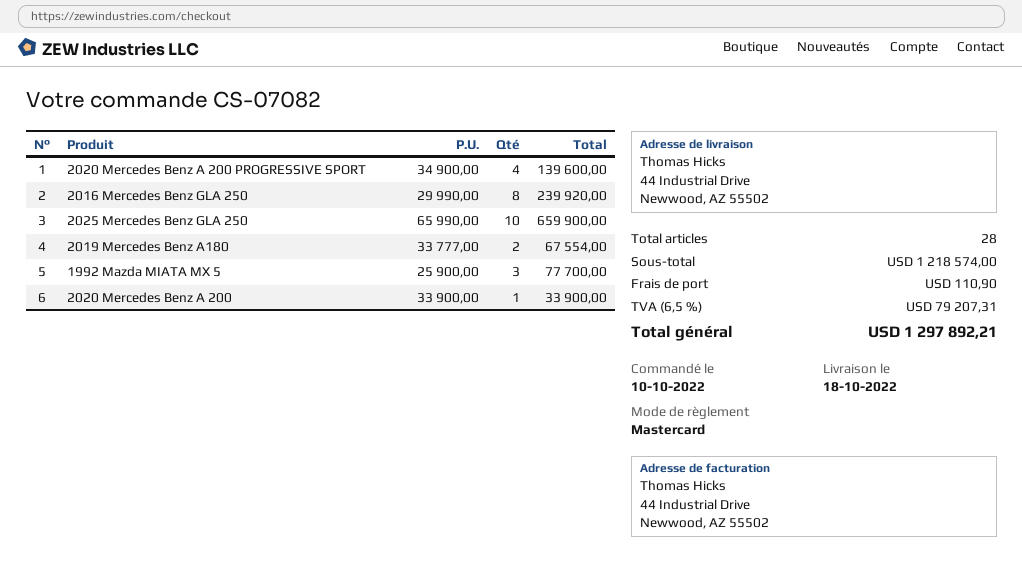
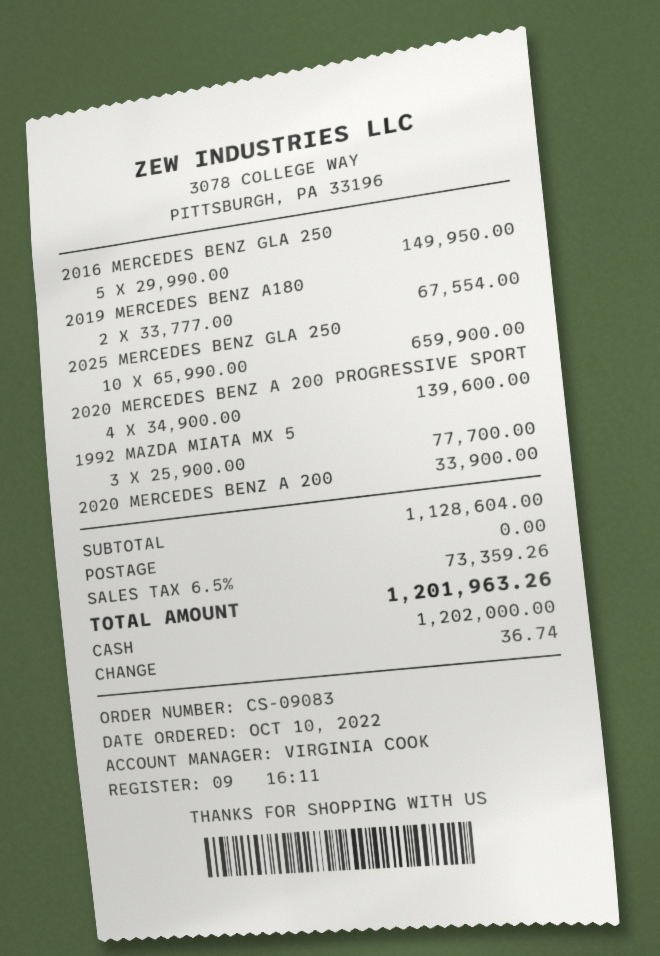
order number: CS-07082 -> CS-09083
payment method: Mastercard -> cash
2016 Mercedes Benz GLA 250: 8 x 29990.00 = 239920.00 -> 5 x 29990.00 = 149950.00
subtotal: 1218574.00 -> 1128604.00
shipping: 110.90 -> 0.00
tax: 6.5% = 79207.31 -> 6.5% = 73359.26
total: 1297892.21 -> 1201963.26

